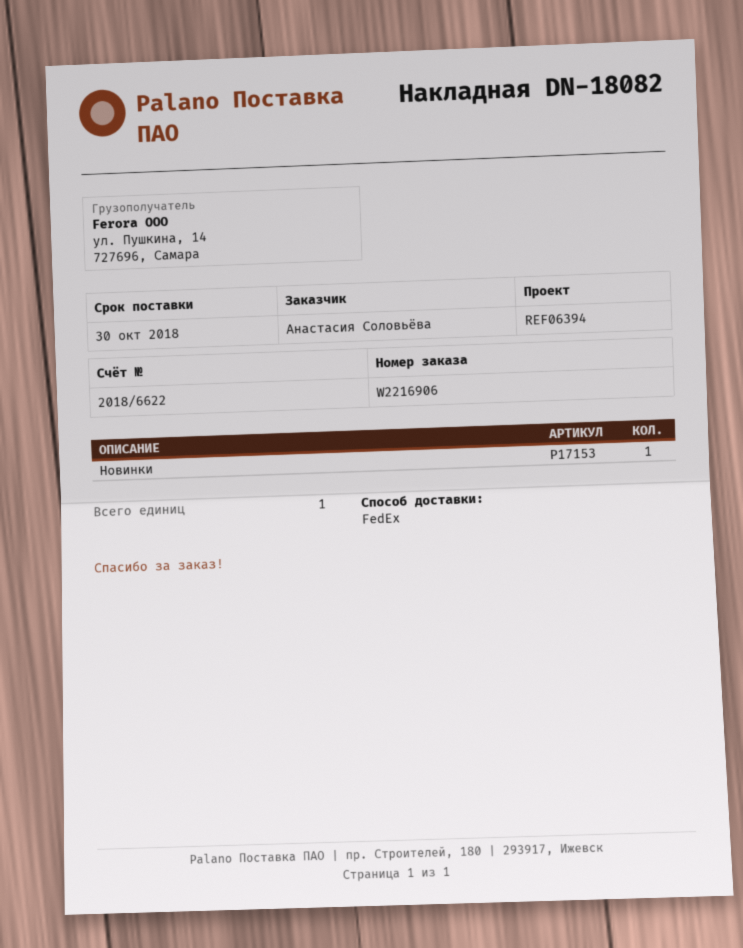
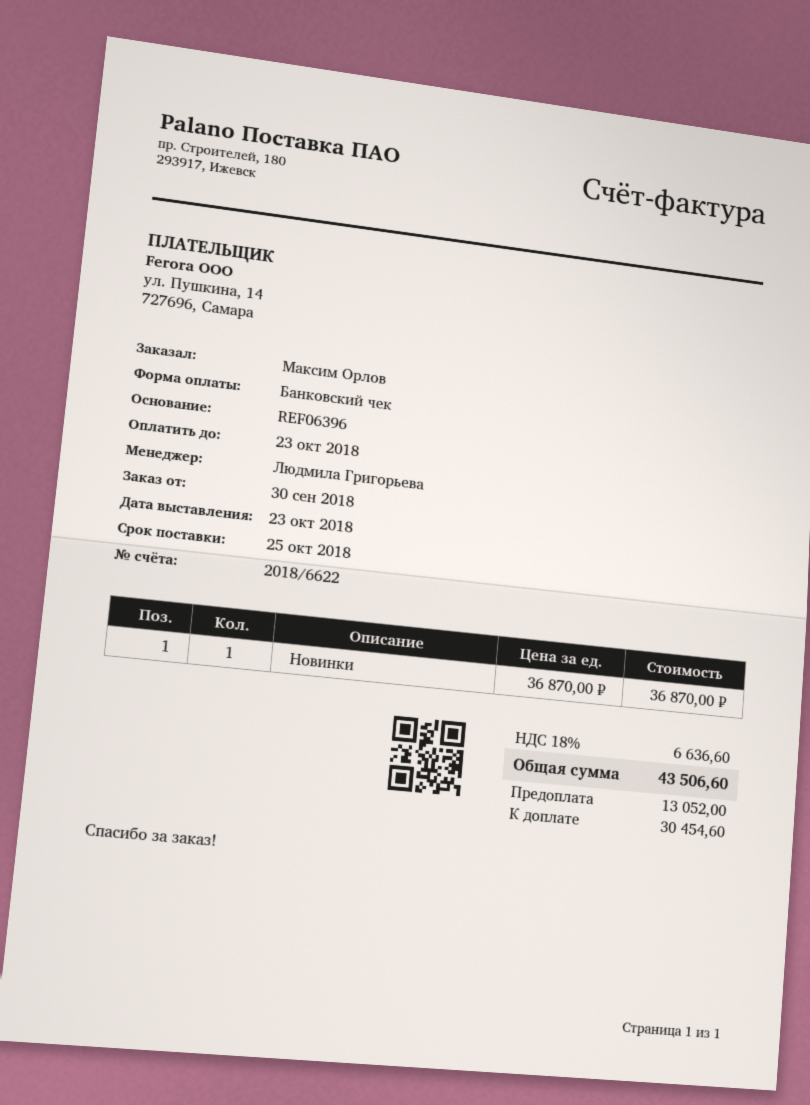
delivery date: 2018-10-30 -> 2018-10-25
reference: REF06394 -> REF06396
ordered by: Анастасия Соловьёва -> Максим Орлов

